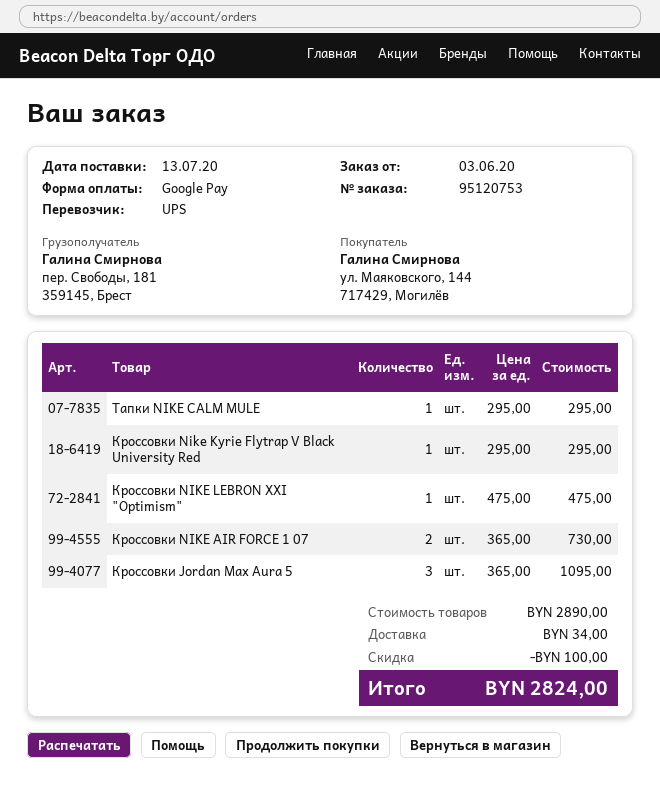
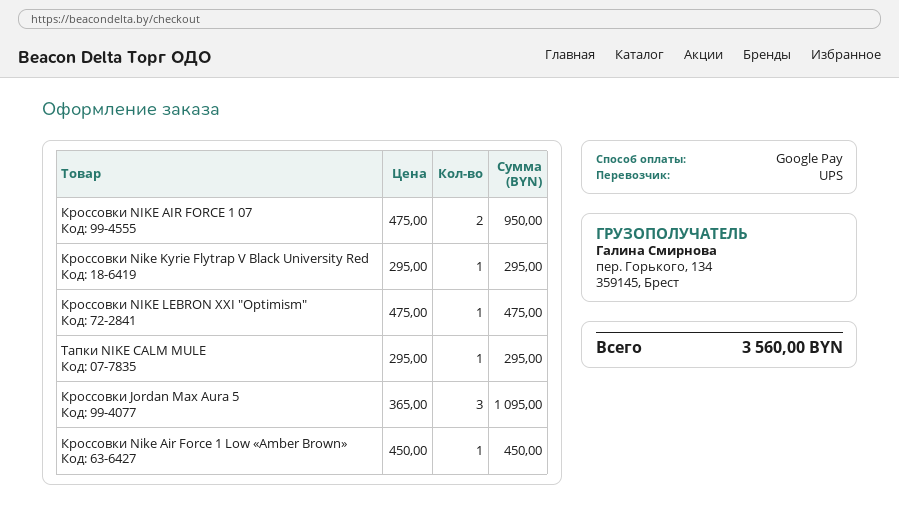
ship to: пер. Свободы, 181, 359145, Брест -> пер. Горького, 134, 359145, Брест
Кроссовки NIKE AIR FORCE 1 07: 2 x 365.00 = 730.00 -> 2 x 475.00 = 950.00
Кроссовки Nike Air Force 1 Low «Amber Brown»: none -> 1 x 450.00 = 450.00
discount: 100.00 -> none
shipping: 34.00 -> none
total: 2824.00 -> 3560.00

